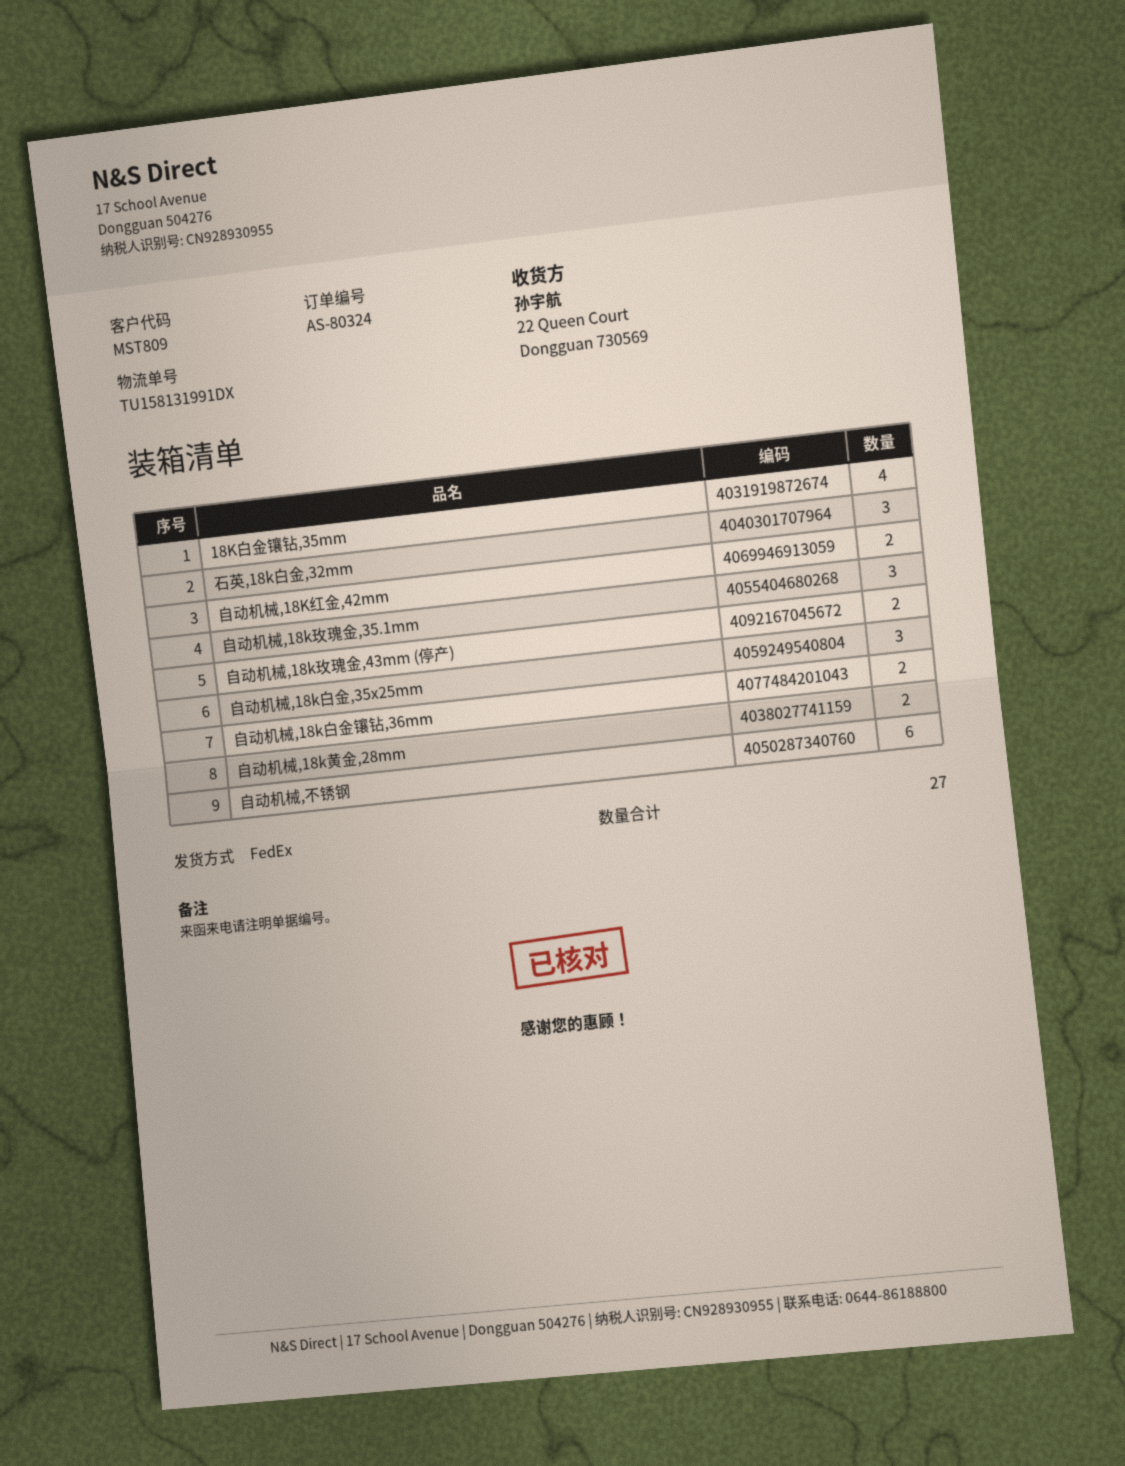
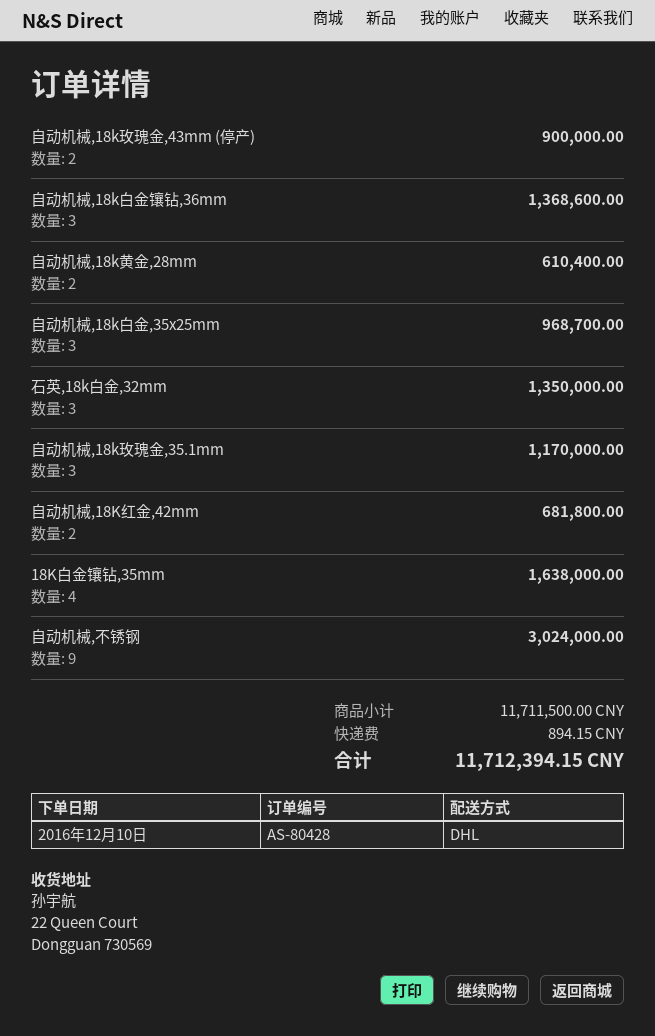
order number: AS-80324 -> AS-80428
shipping method: FedEx -> DHL
自动机械,18k白金镶钻,36mm: 2 -> 3
自动机械,不锈钢: 6 -> 9

